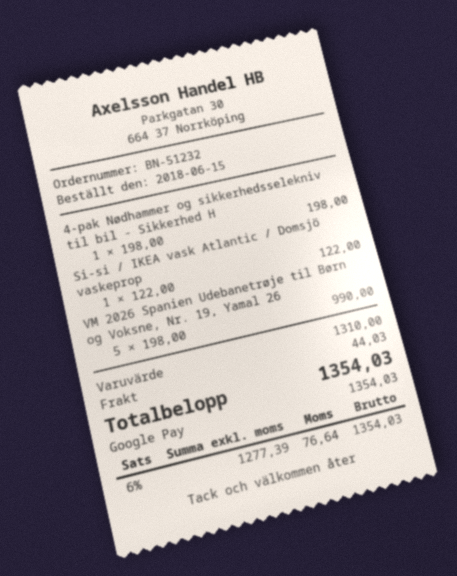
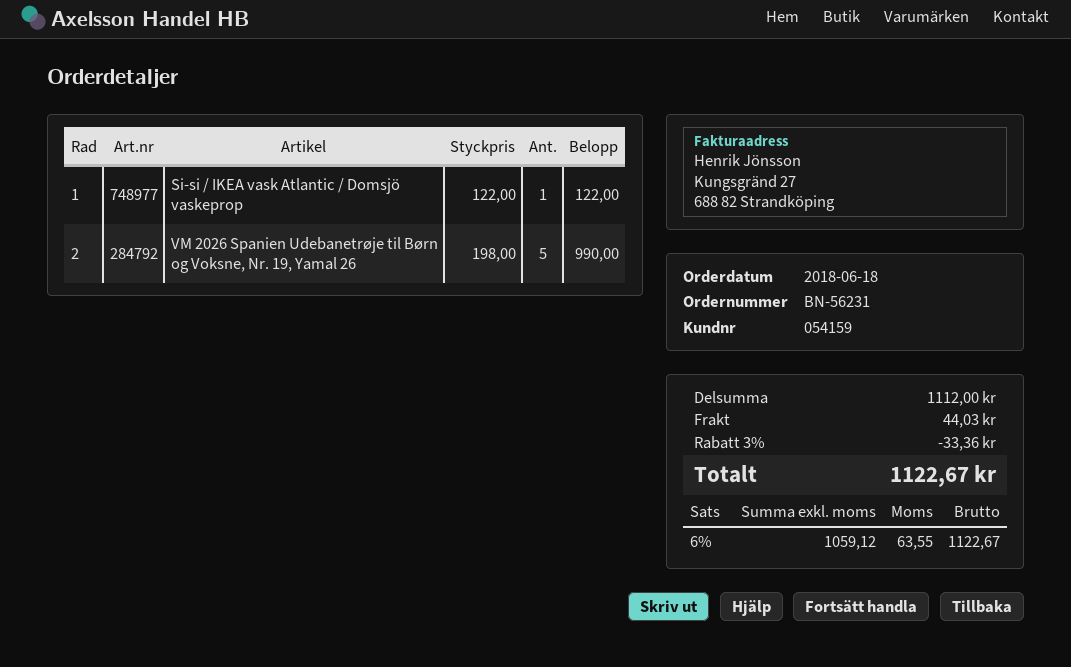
order number: BN-51232 -> BN-56231
order date: 2018-06-15 -> 2018-06-18
4-pak Nødhammer og sikkerhedsselekniv til bil - Sikkerhed H: 1 x 198.00 = 198.00 -> none
subtotal: 1310.00 -> 1112.00
discount: none -> 3% = 33.36
net: 1277.39 -> 1059.12
tax: 6% = 76.64 -> 6% = 63.55
total: 1354.03 -> 1122.67

